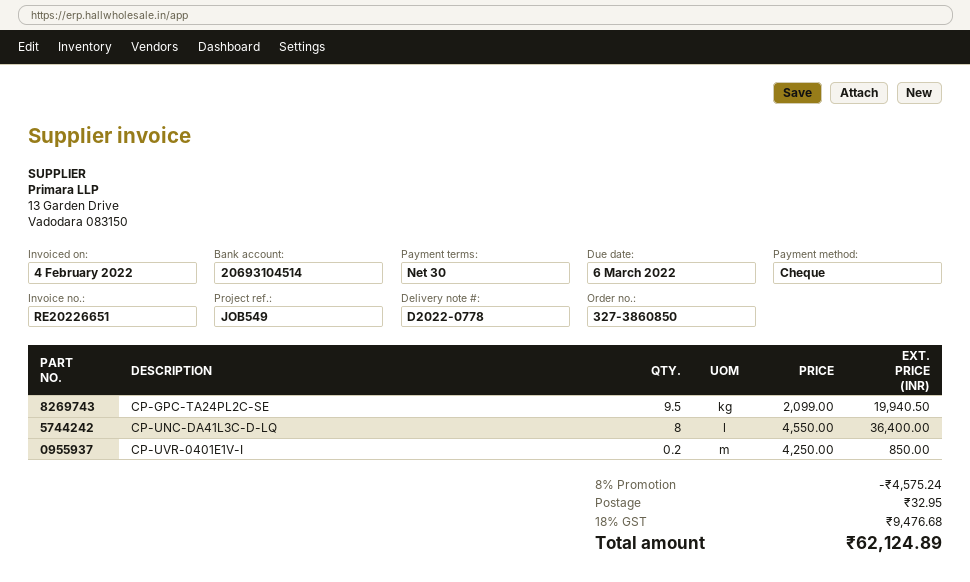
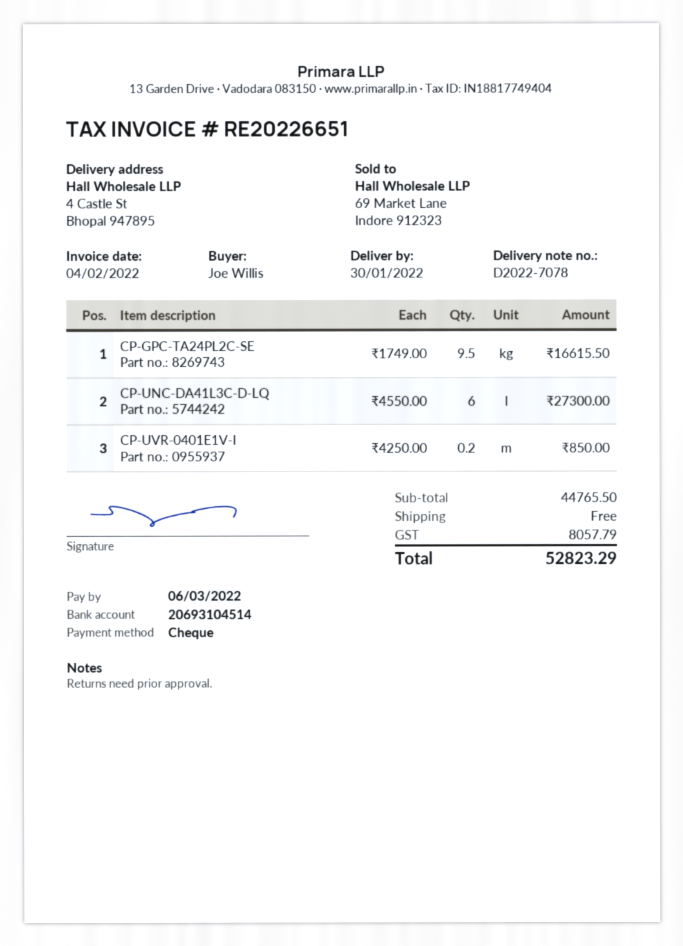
delivery note number: D2022-0778 -> D2022-7078
CP-GPC-TA24PL2C-SE: 9.5 x 2099.00 = 19940.50 -> 9.5 x 1749.00 = 16615.50
CP-UNC-DA41L3C-D-LQ: 8 x 4550.00 = 36400.00 -> 6 x 4550.00 = 27300.00
discount: 8% = 4575.24 -> none
shipping: 32.95 -> 0.00
tax: 9476.68 -> 8057.79
total: 62124.89 -> 52823.29

